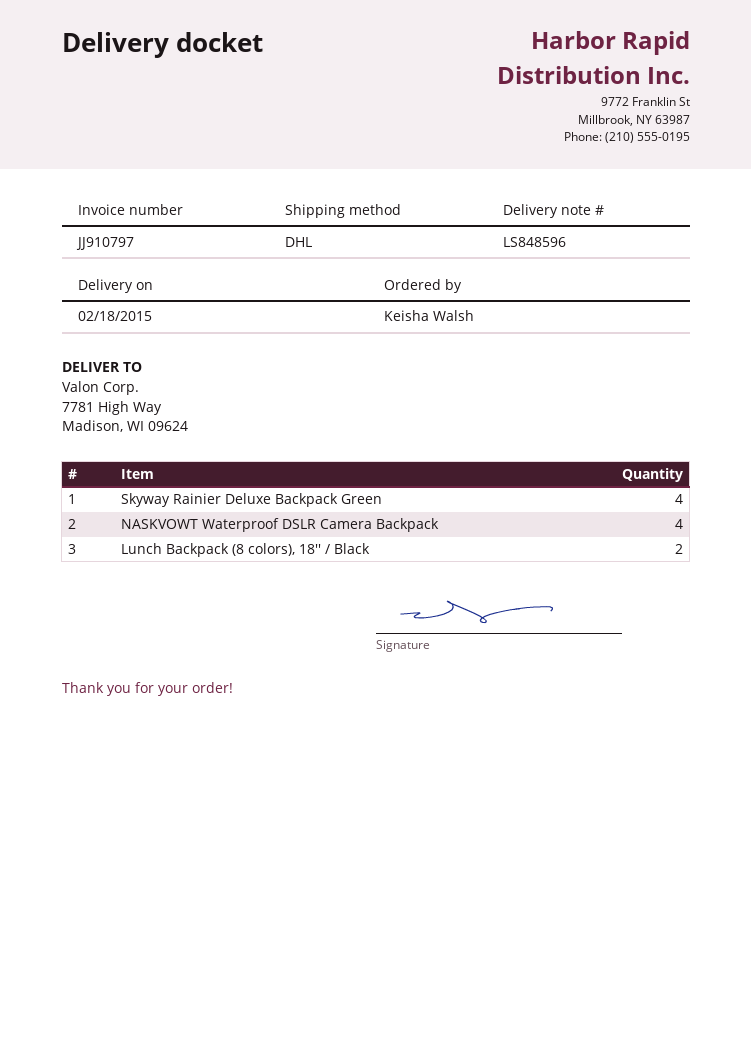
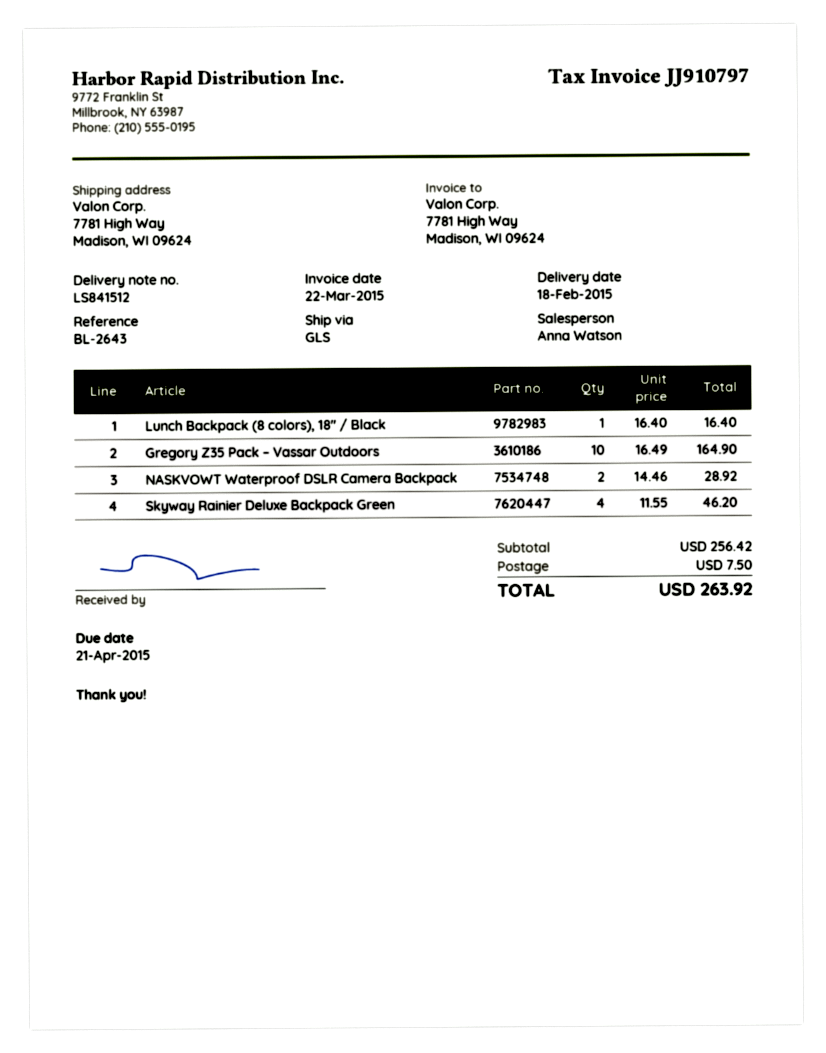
delivery note number: LS848596 -> LS841512
shipping method: DHL -> GLS
NASKVOWT Waterproof DSLR Camera Backpack: 4 -> 2
Lunch Backpack (8 colors), 18'' / Black: 2 -> 1
Gregory Z35 Pack – Vassar Outdoors: none -> 10

